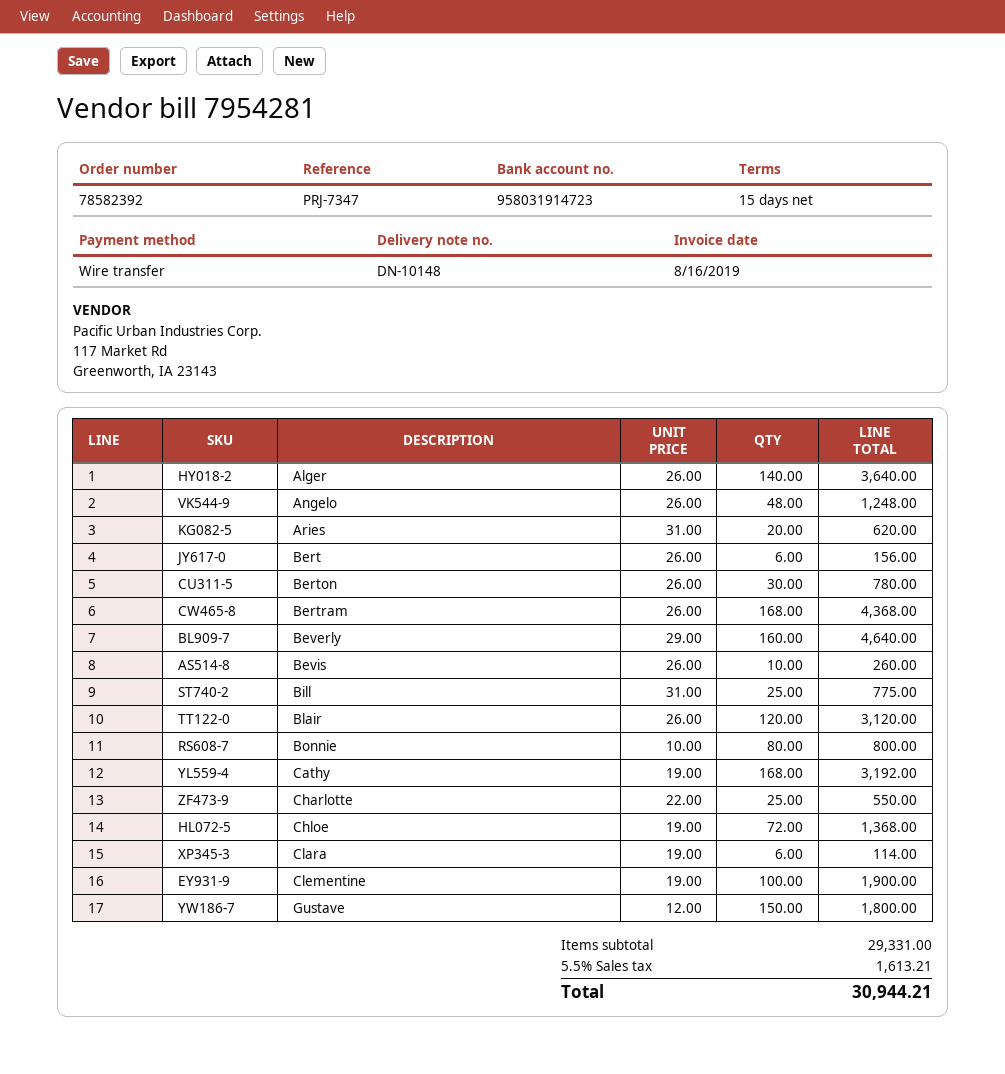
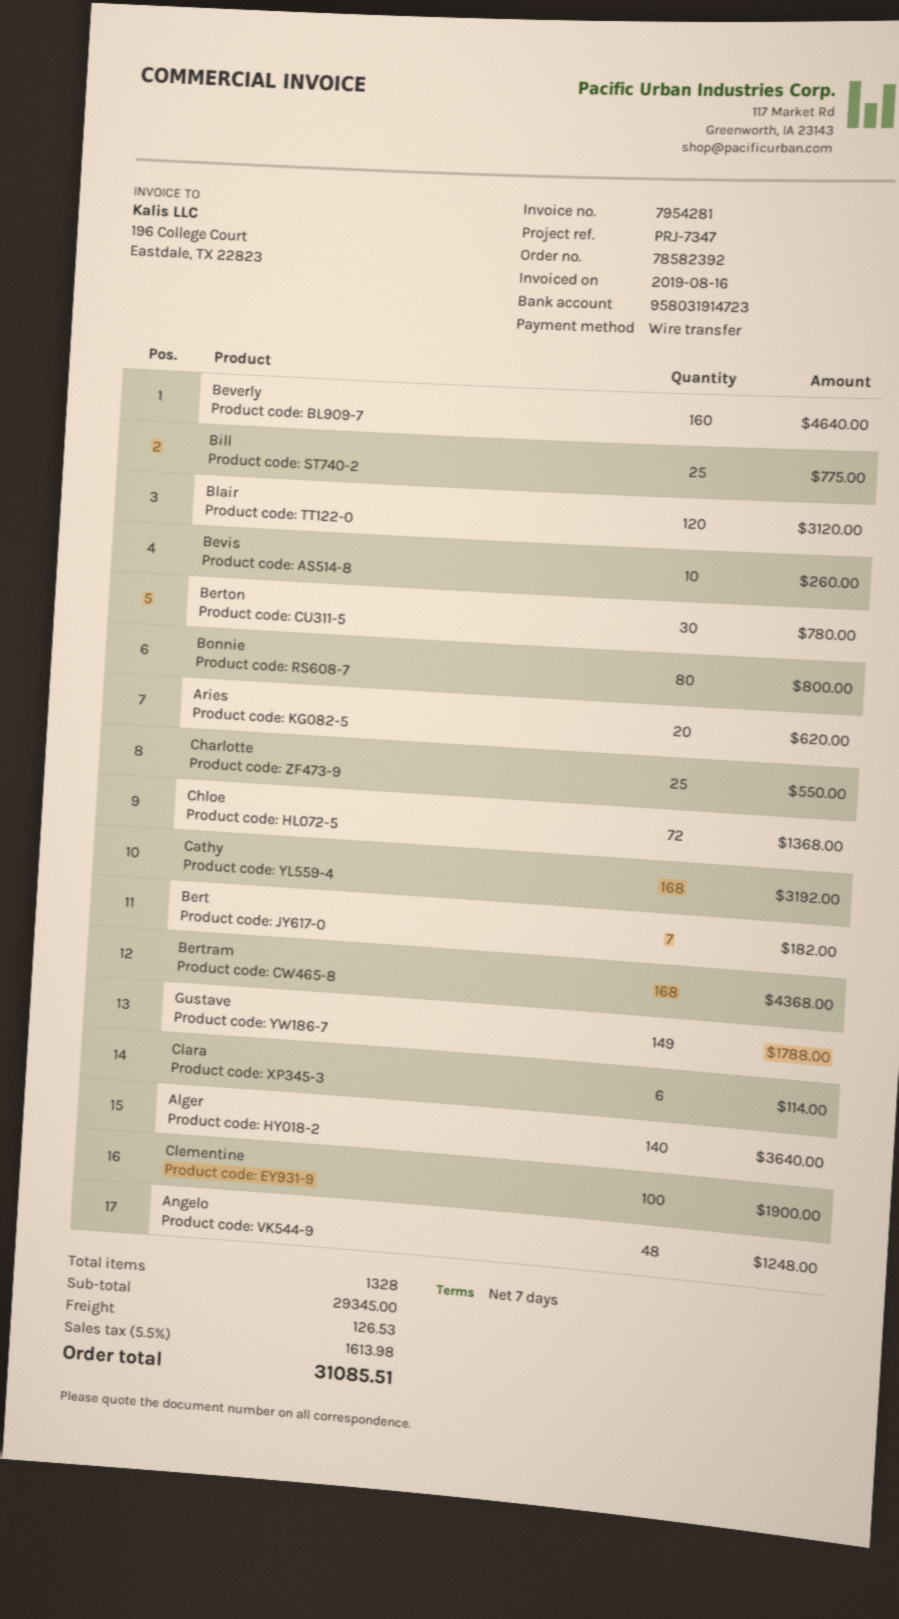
payment terms: 15 days -> 7 days
Bert: 6 for 156.00 -> 7 for 182.00
Gustave: 150 for 1800.00 -> 149 for 1788.00
subtotal: 29331.00 -> 29345.00
shipping: none -> 126.53
tax: 5.5% = 1613.21 -> 5.5% = 1613.98
total: 30944.21 -> 31085.51

